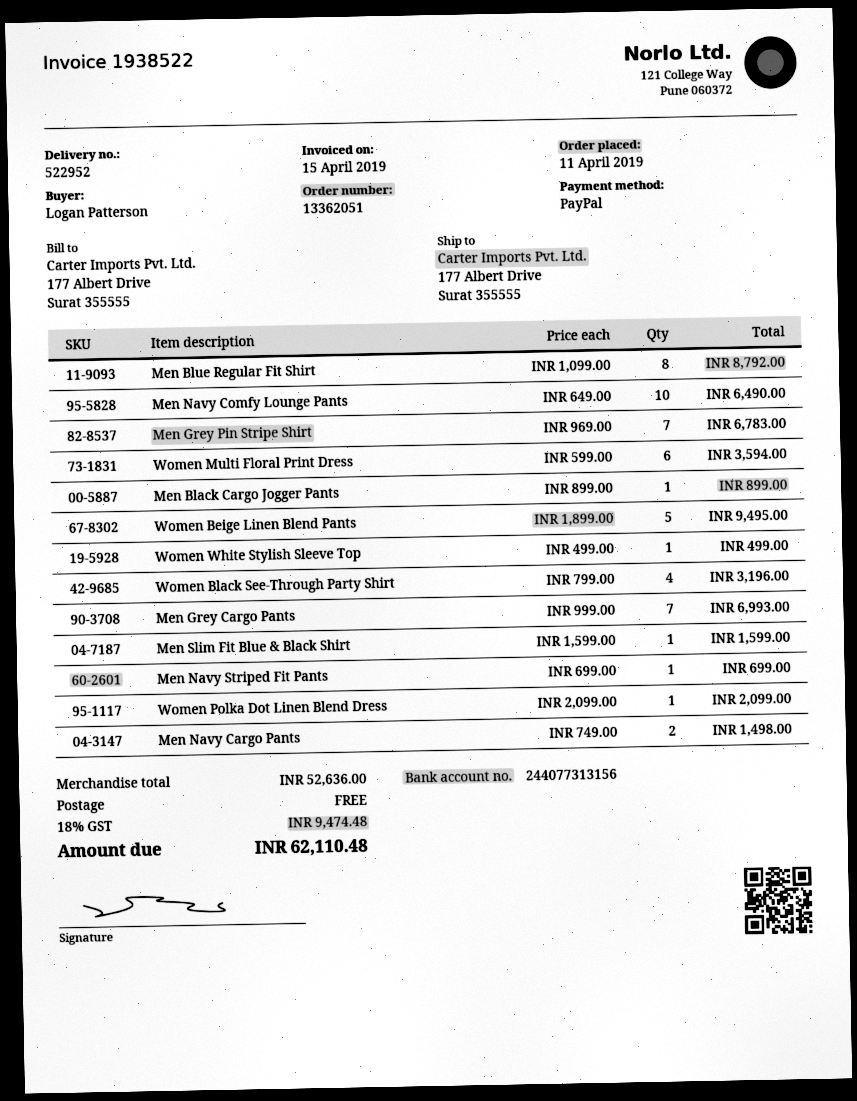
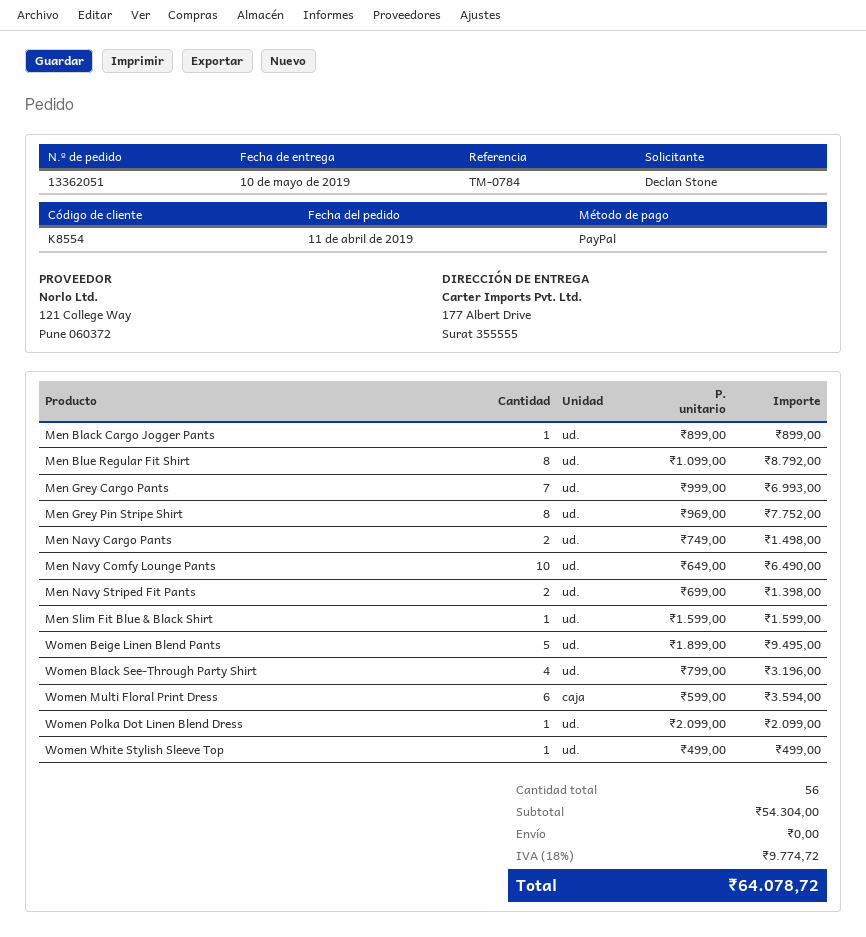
ordered by: Logan Patterson -> Declan Stone
Men Grey Pin Stripe Shirt: 7 x 969.00 = 6783.00 -> 8 x 969.00 = 7752.00
Men Navy Striped Fit Pants: 1 x 699.00 = 699.00 -> 2 x 699.00 = 1398.00
subtotal: 52636.00 -> 54304.00
tax: 18% = 9474.48 -> 18% = 9774.72
total: 62110.48 -> 64078.72

